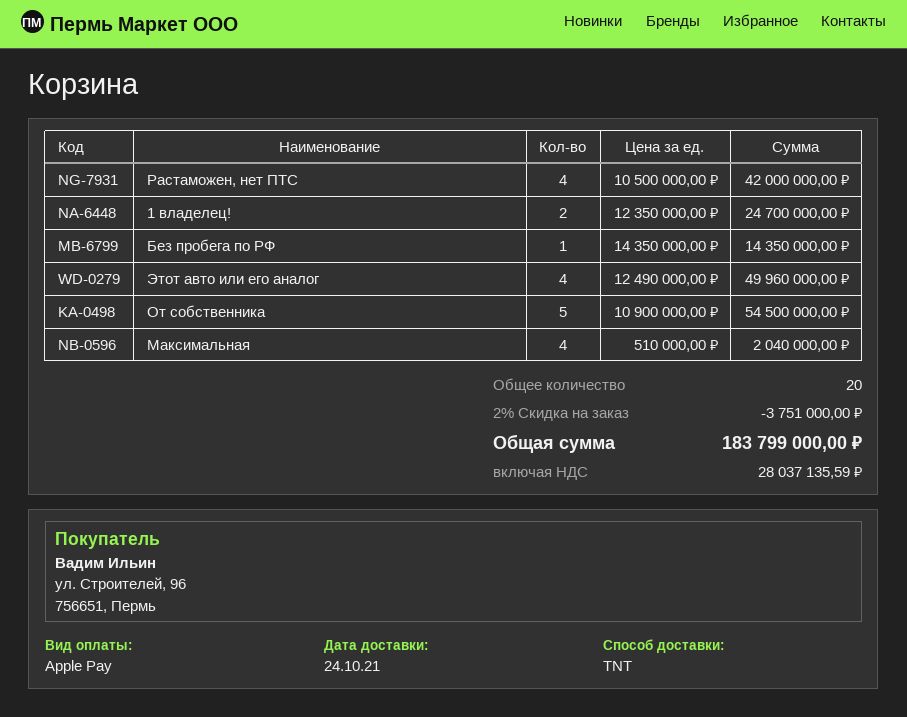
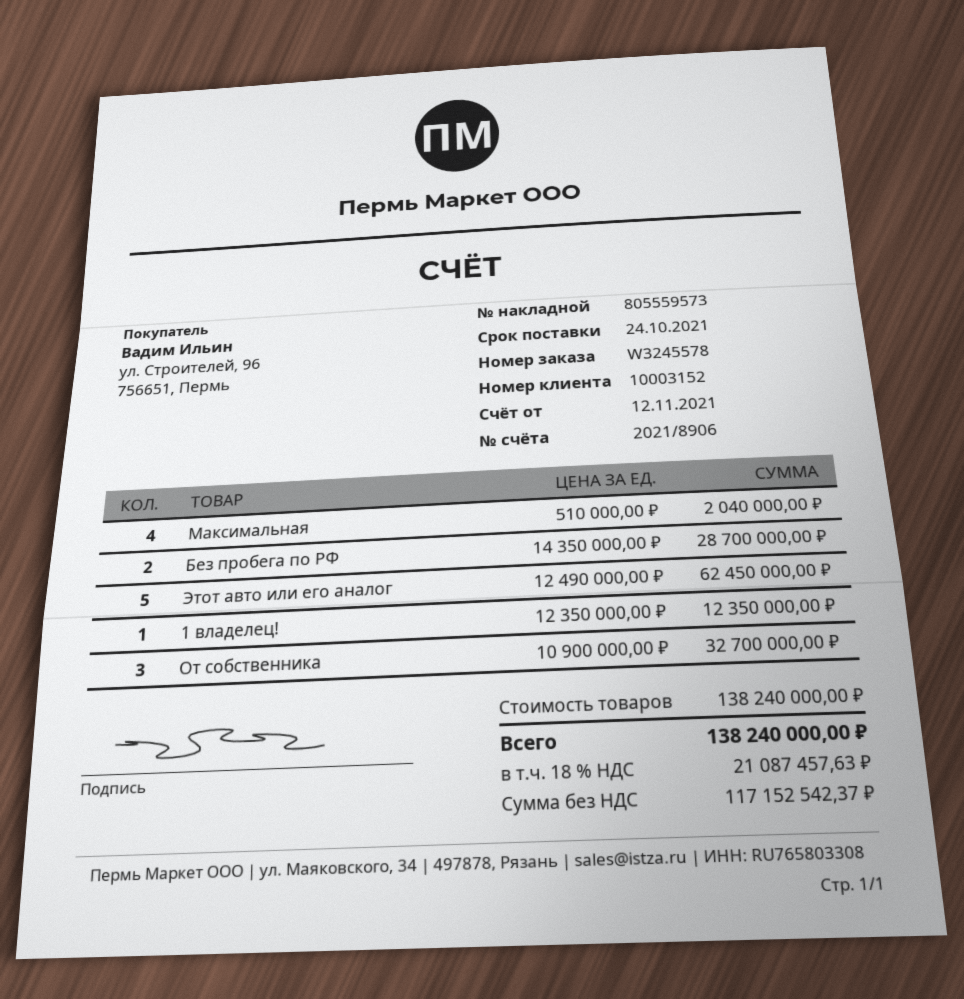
Растаможен, нет ПТС: 4 x 10500000.00 = 42000000.00 -> none
1 владелец!: 2 x 12350000.00 = 24700000.00 -> 1 x 12350000.00 = 12350000.00
Без пробега по РФ: 1 x 14350000.00 = 14350000.00 -> 2 x 14350000.00 = 28700000.00
Этот авто или его аналог: 4 x 12490000.00 = 49960000.00 -> 5 x 12490000.00 = 62450000.00
От собственника: 5 x 10900000.00 = 54500000.00 -> 3 x 10900000.00 = 32700000.00
discount: 2% = 3751000.00 -> none
tax: 28037135.59 -> 21087457.63
total: 183799000.00 -> 138240000.00

